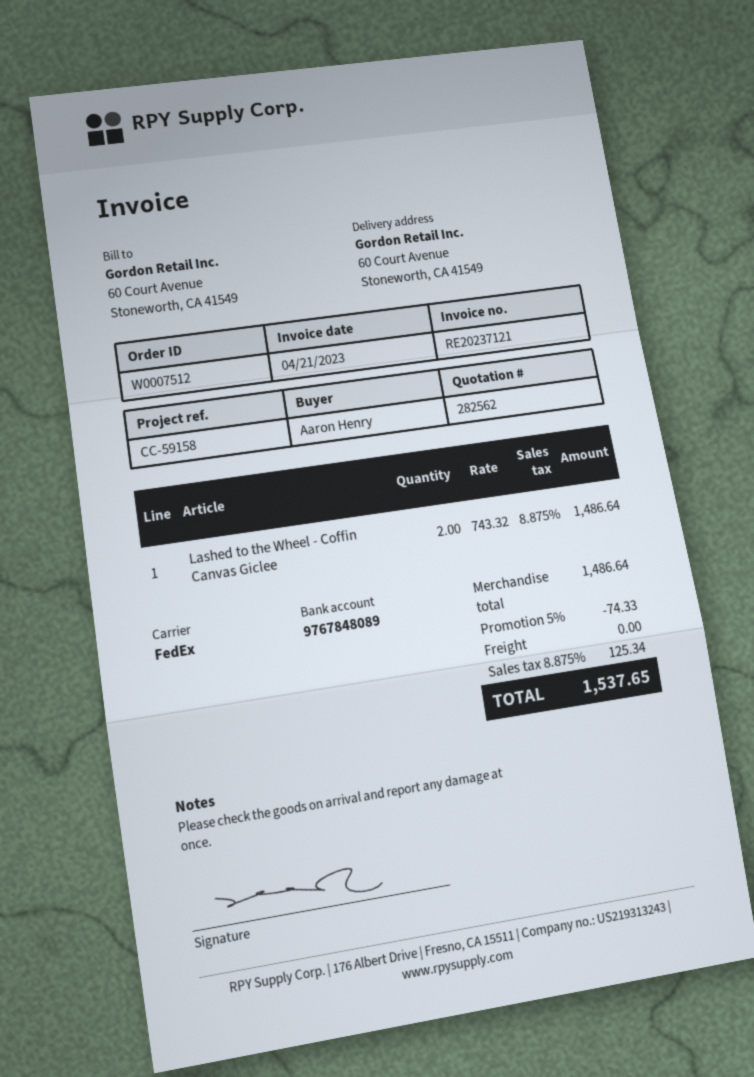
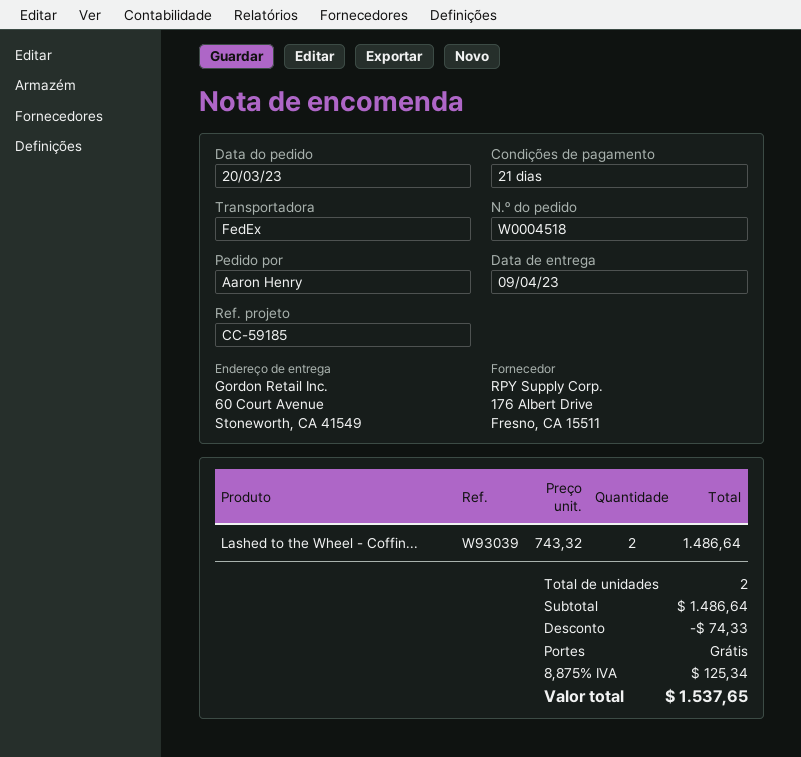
order number: W0007512 -> W0004518
reference: CC-59158 -> CC-59185

